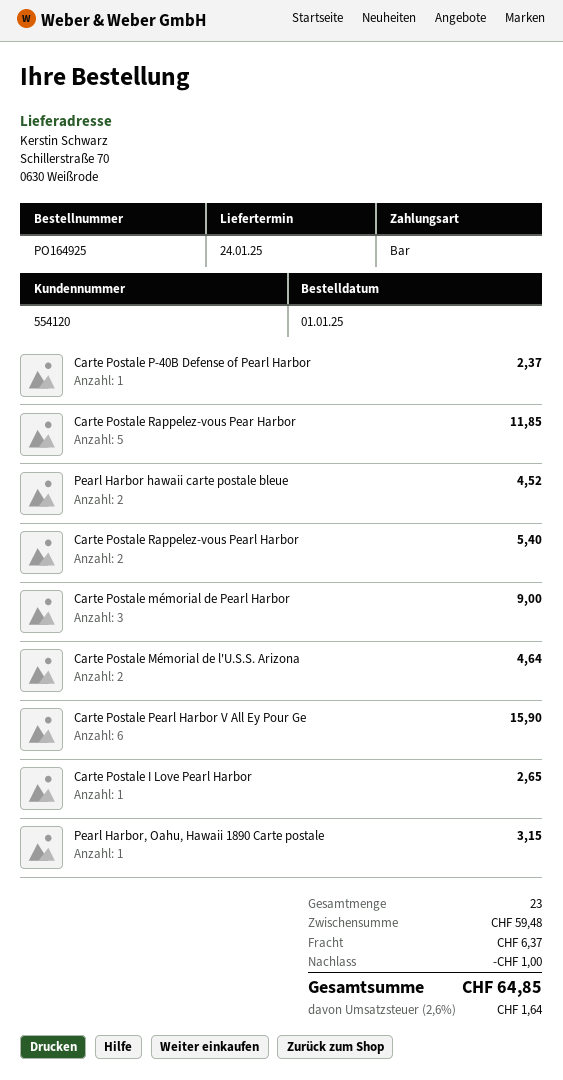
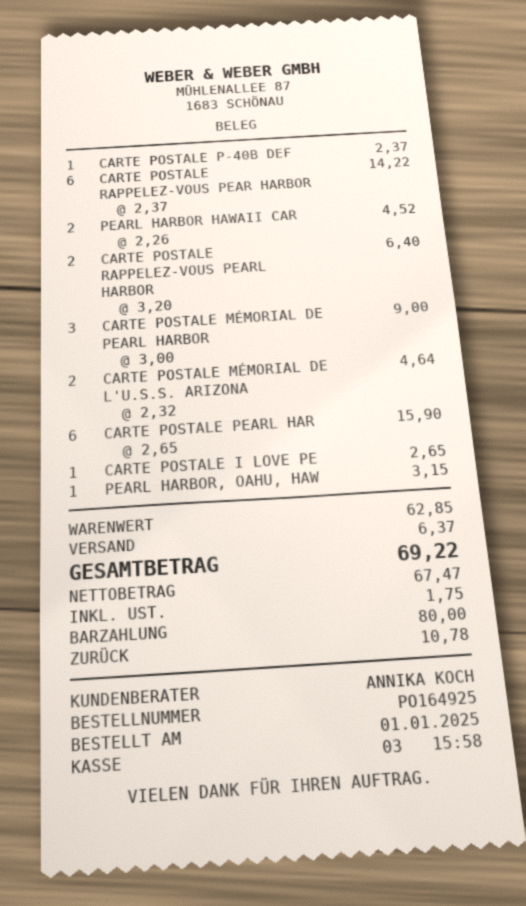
Carte Postale Rappelez-vous Pear Harbor: 5 for 11.85 -> 6 for 14.22
Carte Postale Rappelez-vous Pearl Harbor: 2 for 5.40 -> 2 for 6.40
subtotal: 59.48 -> 62.85
discount: 1.00 -> none
tax: 1.64 -> 1.75
total: 64.85 -> 69.22

